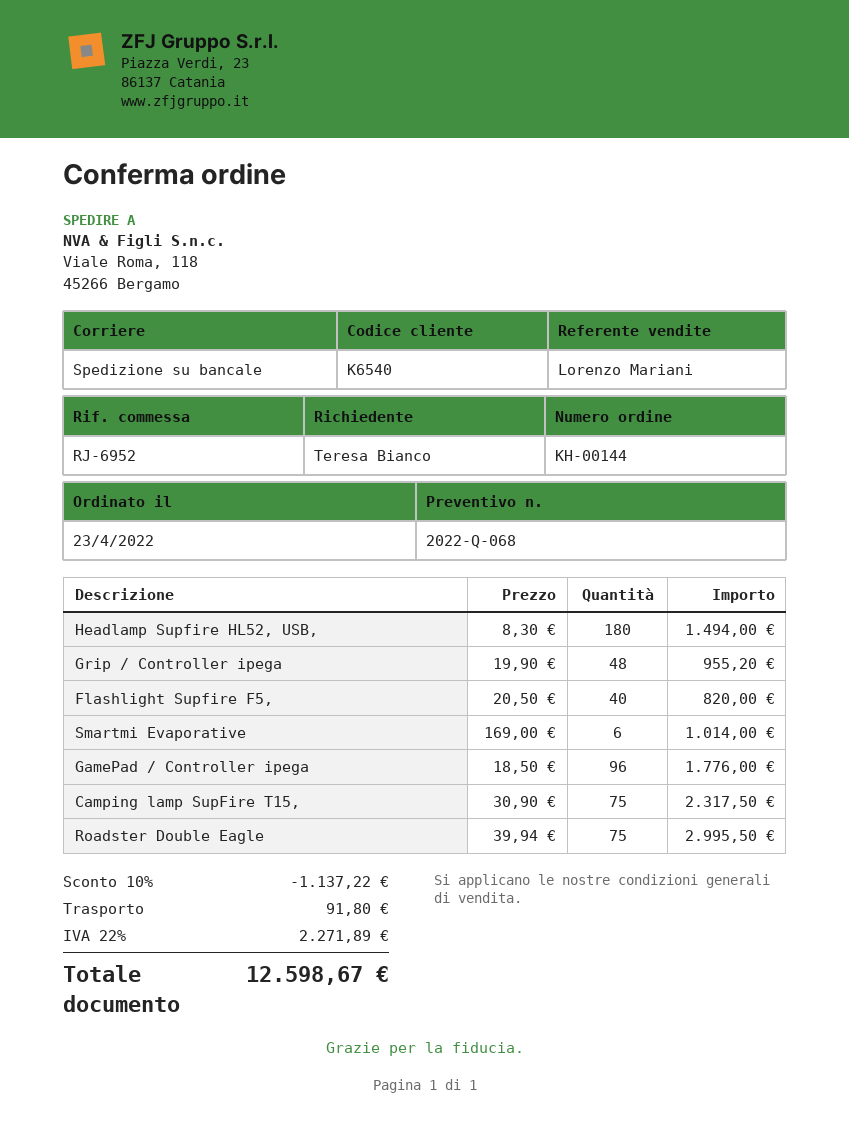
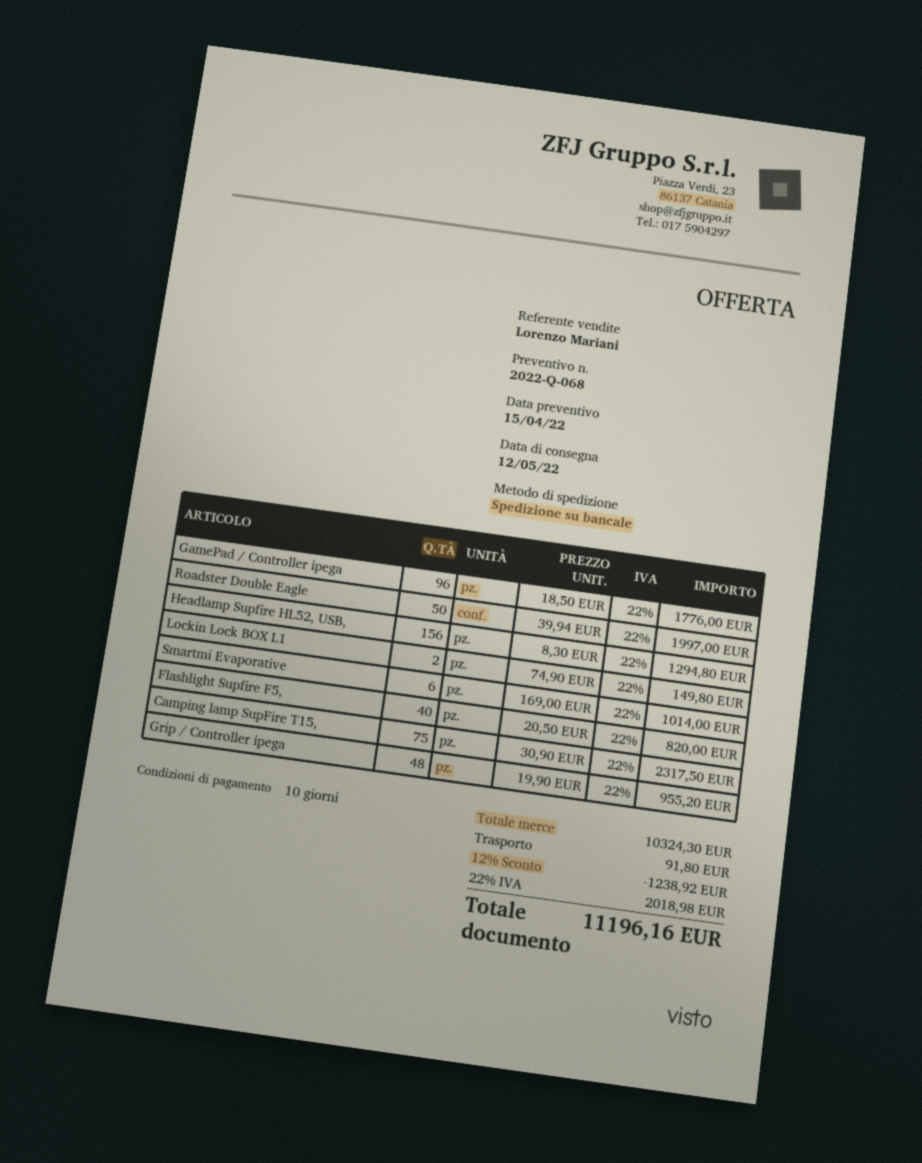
Headlamp Supfire HL52, USB,: 180 x 8.30 = 1494.00 -> 156 x 8.30 = 1294.80
Roadster Double Eagle: 75 x 39.94 = 2995.50 -> 50 x 39.94 = 1997.00
Lockin Lock BOX L1: none -> 2 x 74.90 = 149.80
discount: 10% = 1137.22 -> 12% = 1238.92
tax: 22% = 2271.89 -> 22% = 2018.98
total: 12598.67 -> 11196.16

